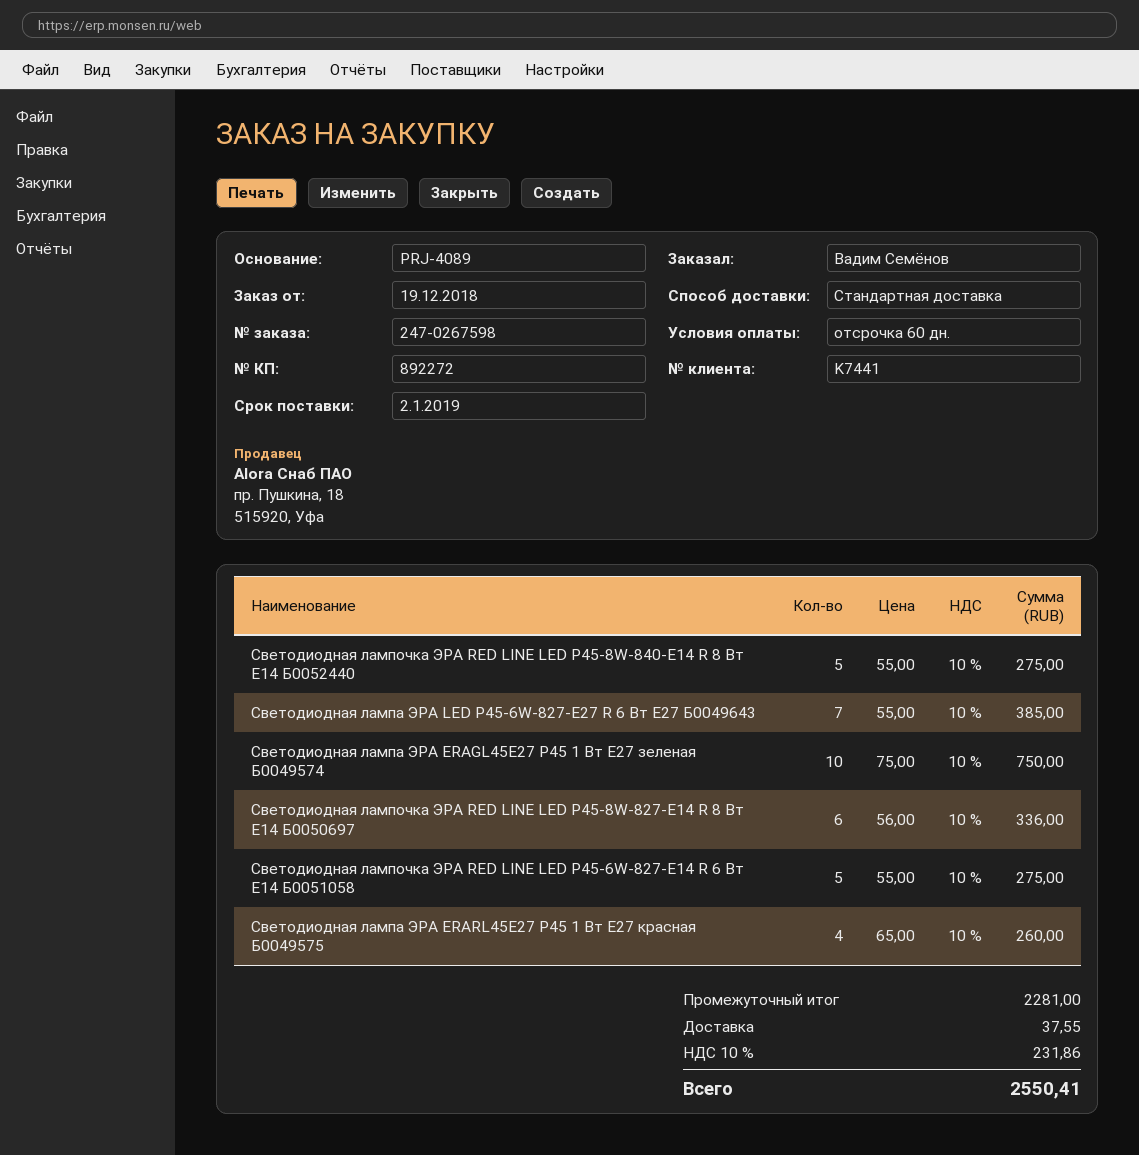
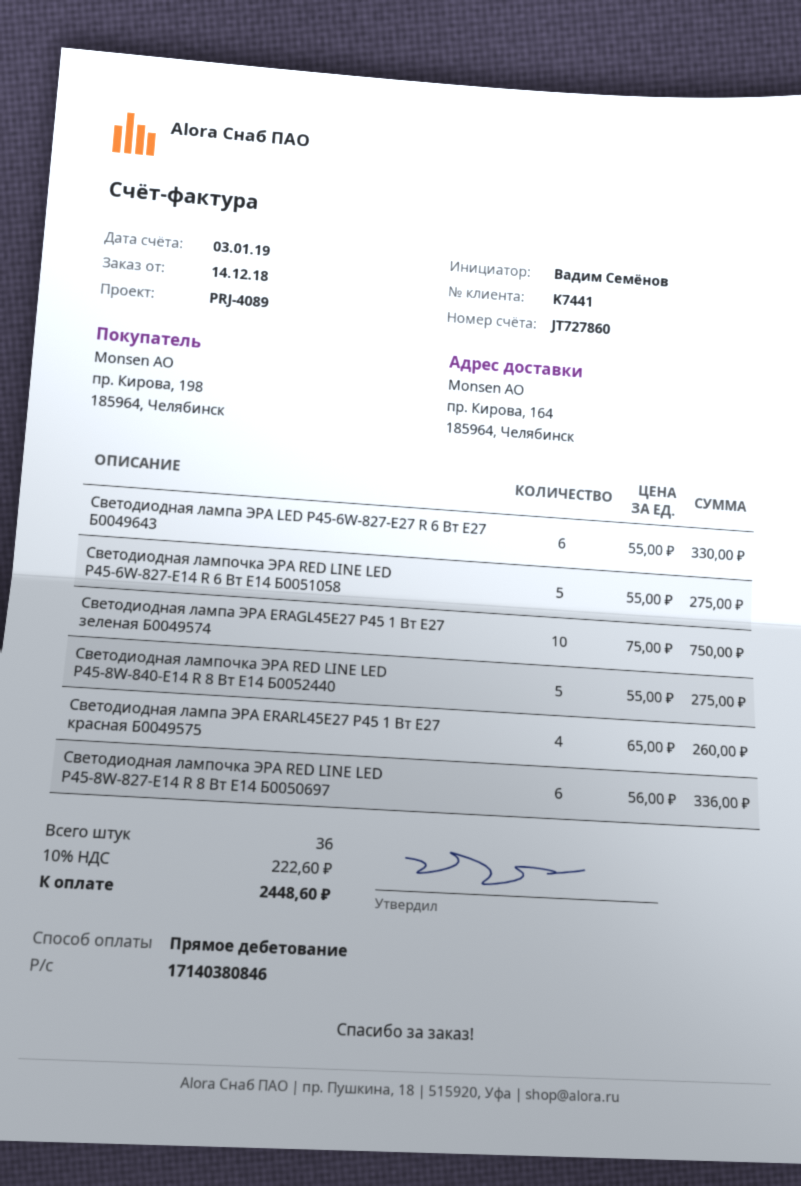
order date: 2018-12-19 -> 2018-12-14
Светодиодная лампа ЭРА LED P45-6W-827-E27 R 6 Вт E27 Б0049643: 7 x 55.00 = 385.00 -> 6 x 55.00 = 330.00
shipping: 37.55 -> none
tax: 10% = 231.86 -> 10% = 222.60
total: 2550.41 -> 2448.60

